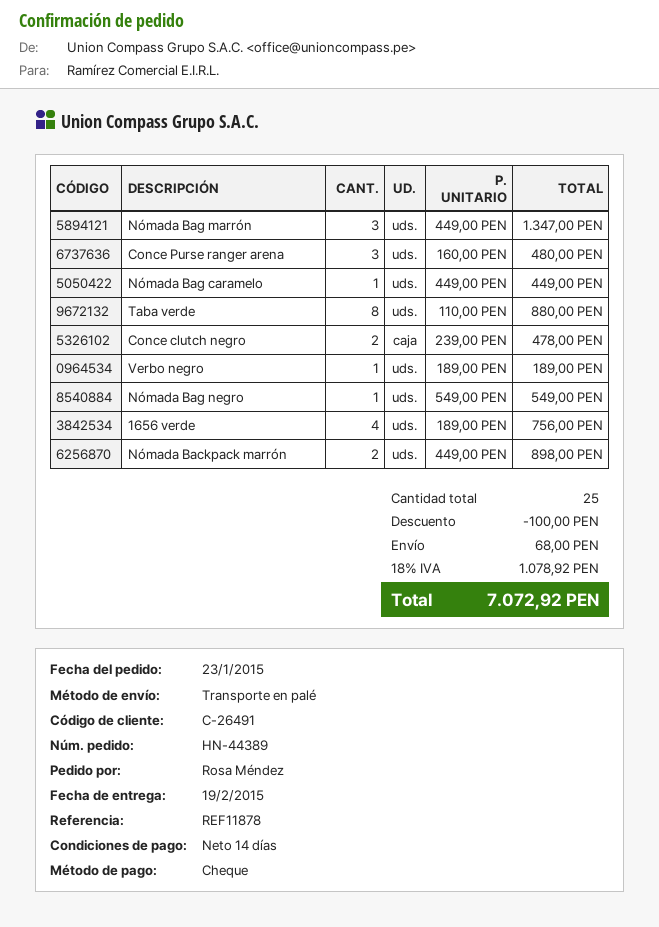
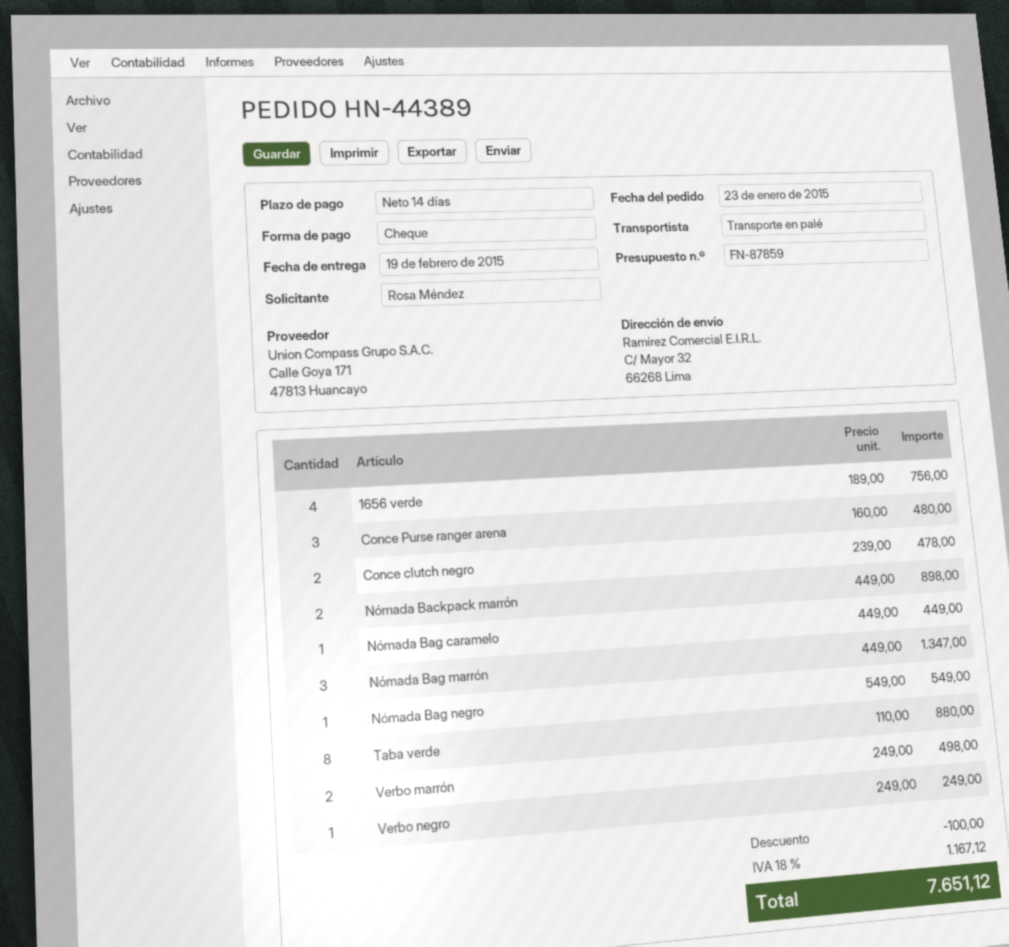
Verbo negro: 1 x 189.00 = 189.00 -> 1 x 249.00 = 249.00
Verbo marrón: none -> 2 x 249.00 = 498.00
shipping: 68.00 -> none
tax: 18% = 1078.92 -> 18% = 1167.12
total: 7072.92 -> 7651.12

